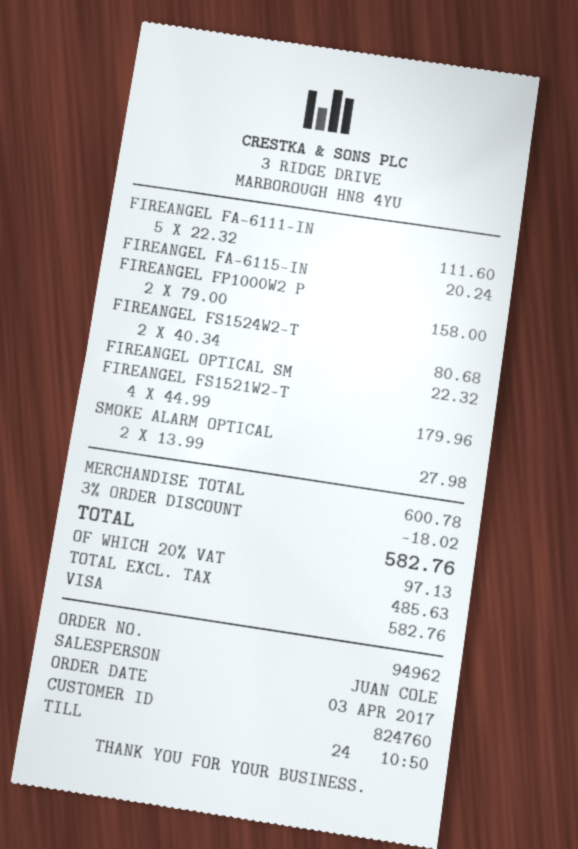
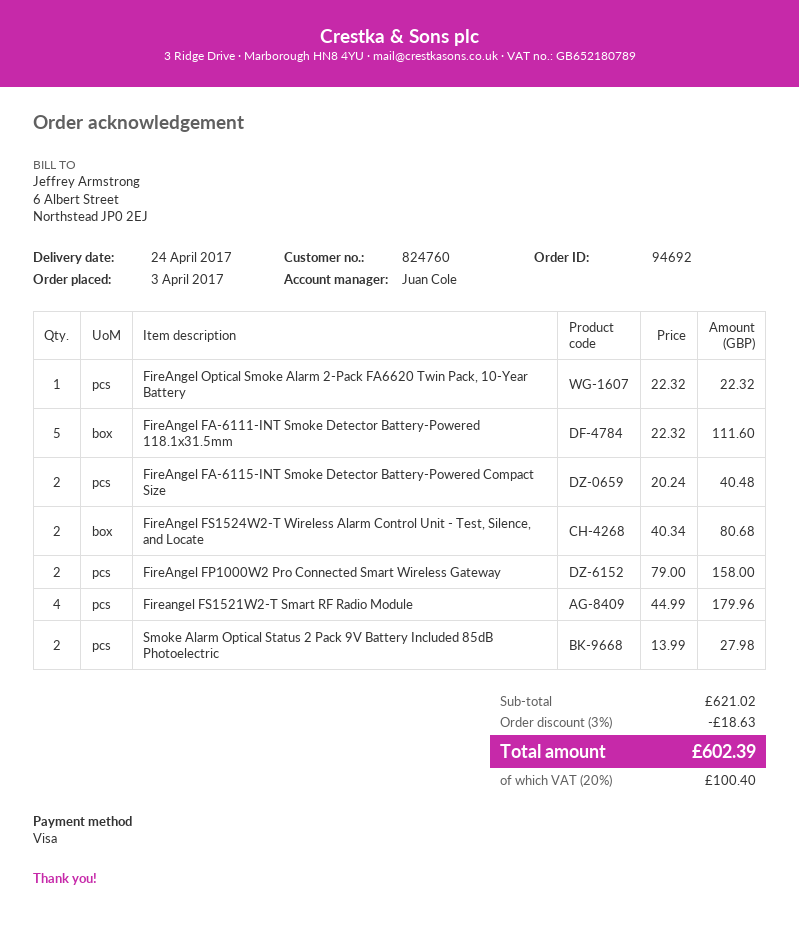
order number: 94962 -> 94692
FIREANGEL FA-6115-IN: 1 x 20.24 = 20.24 -> 2 x 20.24 = 40.48
subtotal: 600.78 -> 621.02
discount: 3% = 18.02 -> 3% = 18.63
tax: 20% = 97.13 -> 20% = 100.40
total: 582.76 -> 602.39

